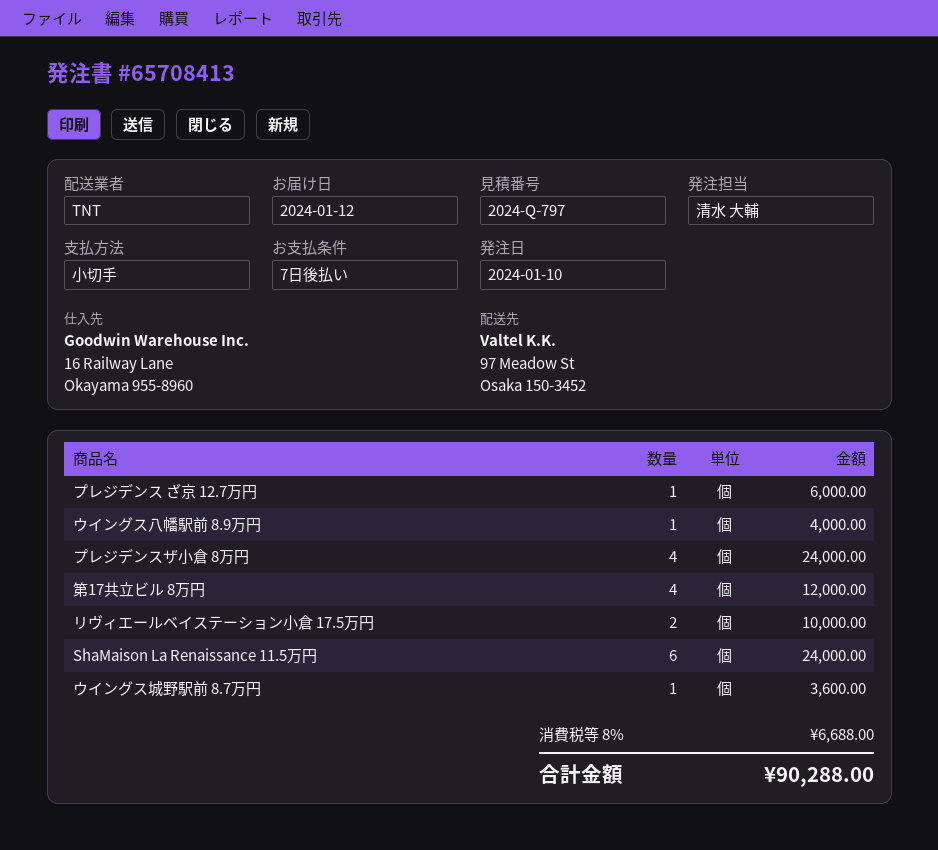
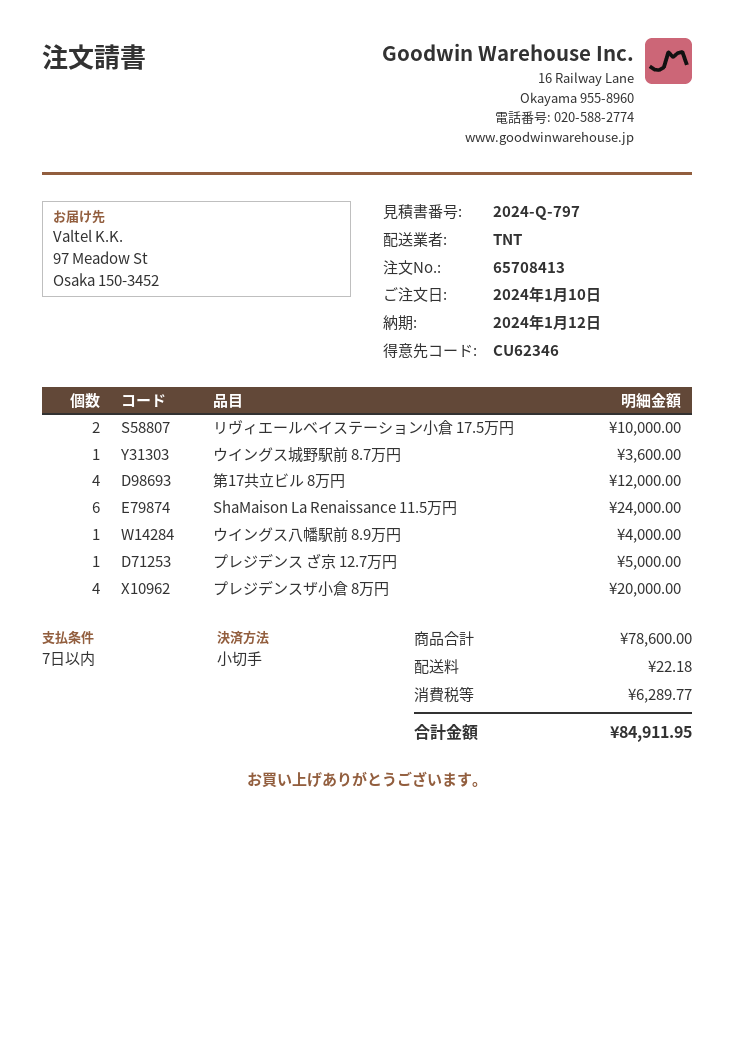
プレジデンス ざ京 12.7万円: 1 for 6000.00 -> 1 for 5000.00
プレジデンスザ小倉 8万円: 4 for 24000.00 -> 4 for 20000.00
shipping: none -> 22.18
tax: 6688.00 -> 6289.77
total: 90288.00 -> 84911.95

